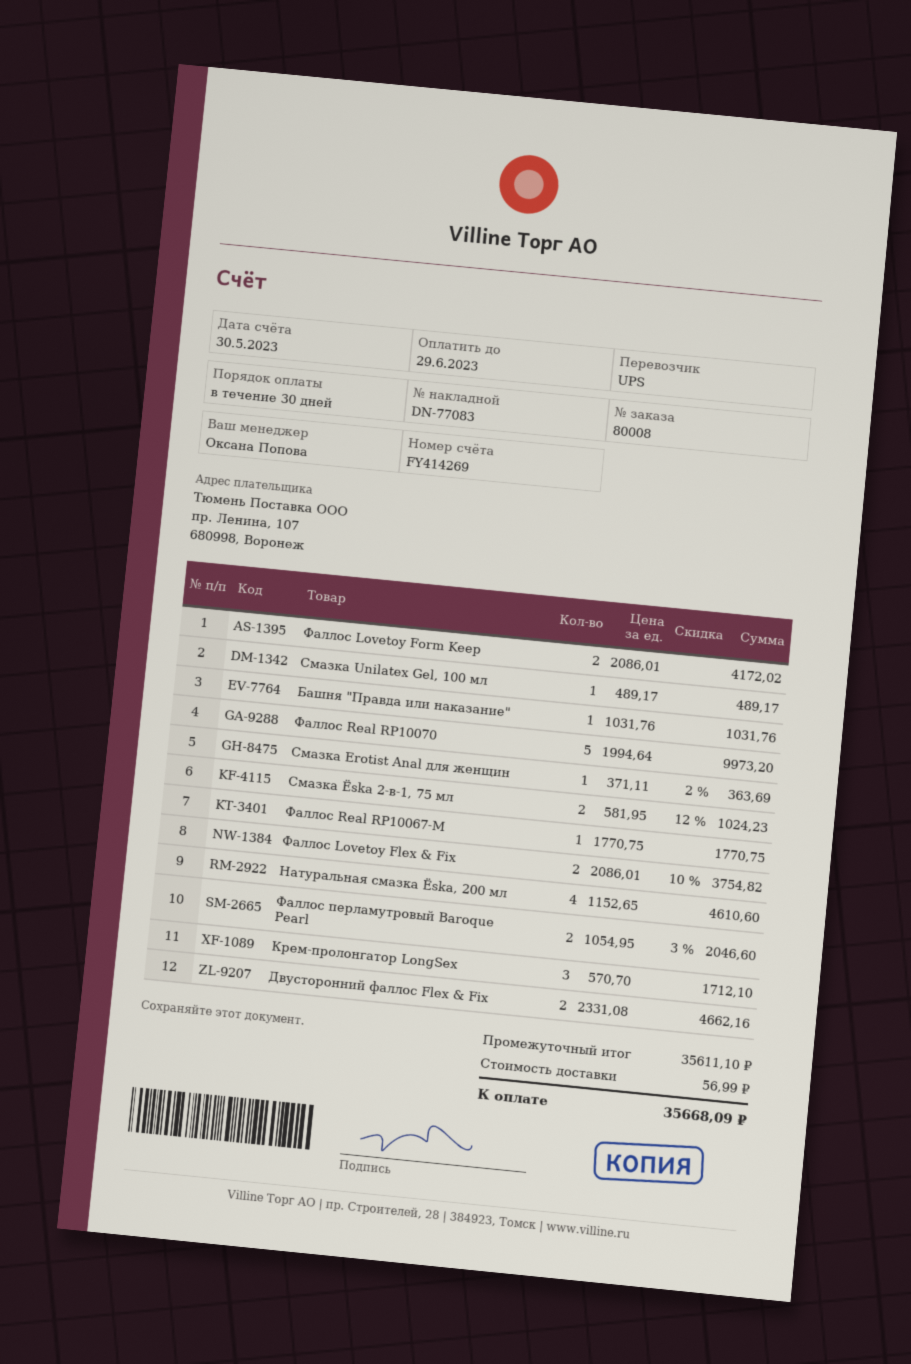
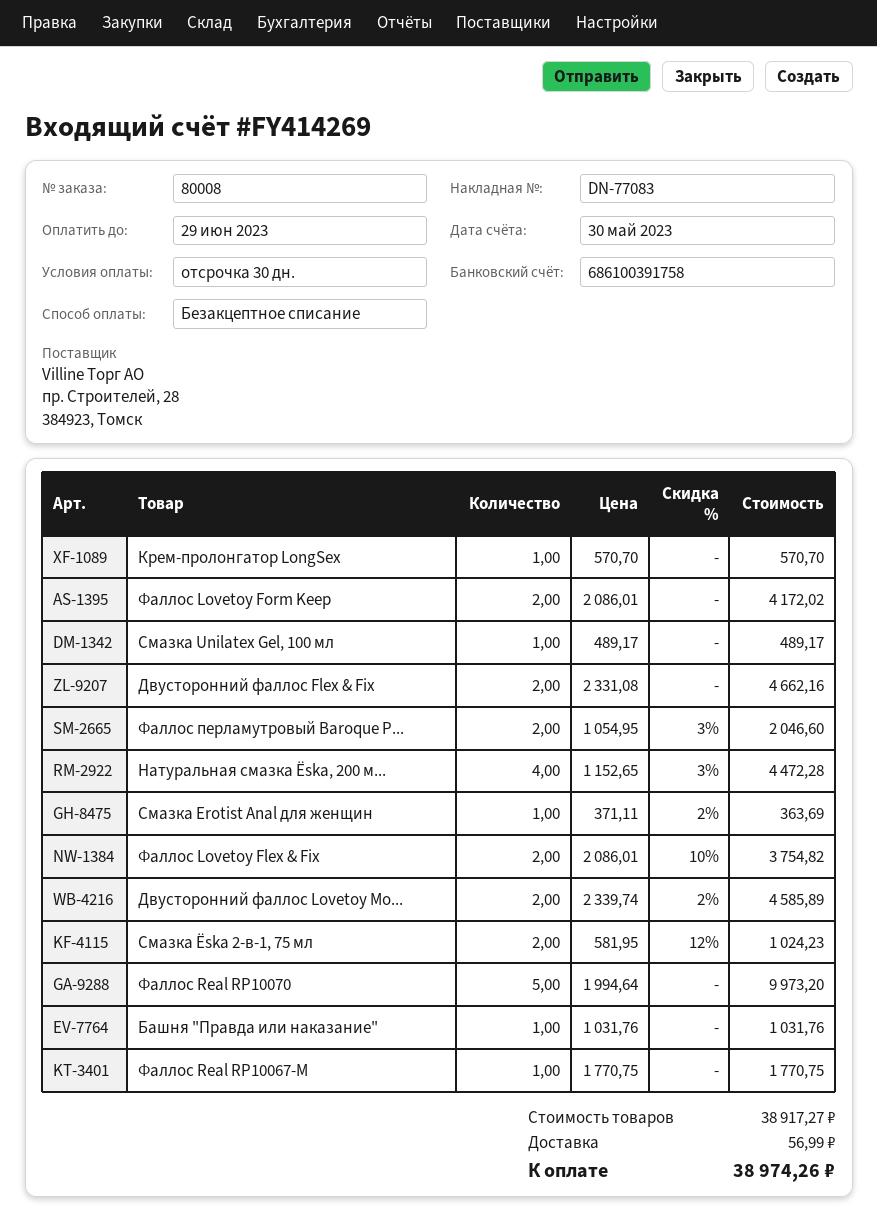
Натуральная смазка Ёska, 200 мл: 4 x 1152.65 = 4610.60 -> 4 x 1152.65 - 3% = 4472.28
Крем-пролонгатор LongSex: 3 x 570.70 = 1712.10 -> 1 x 570.70 = 570.70
Двусторонний фаллос Lovetoy Mo...: none -> 2 x 2339.74 - 2% = 4585.89
subtotal: 35611.10 -> 38917.27
total: 35668.09 -> 38974.26

